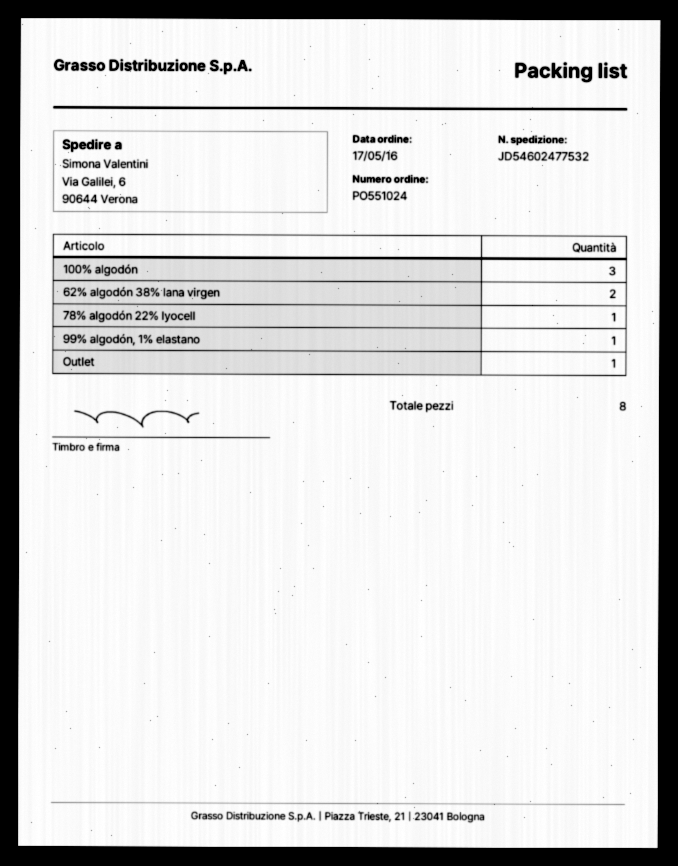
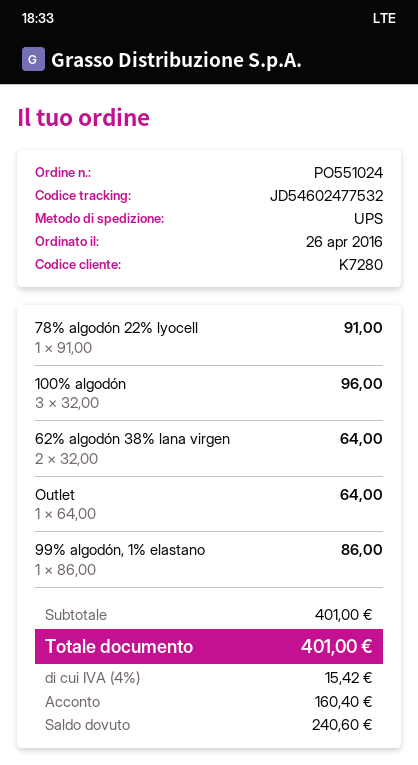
order date: 2016-05-17 -> 2016-04-26

